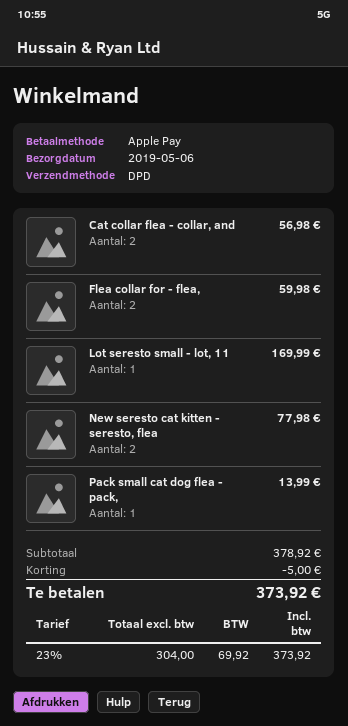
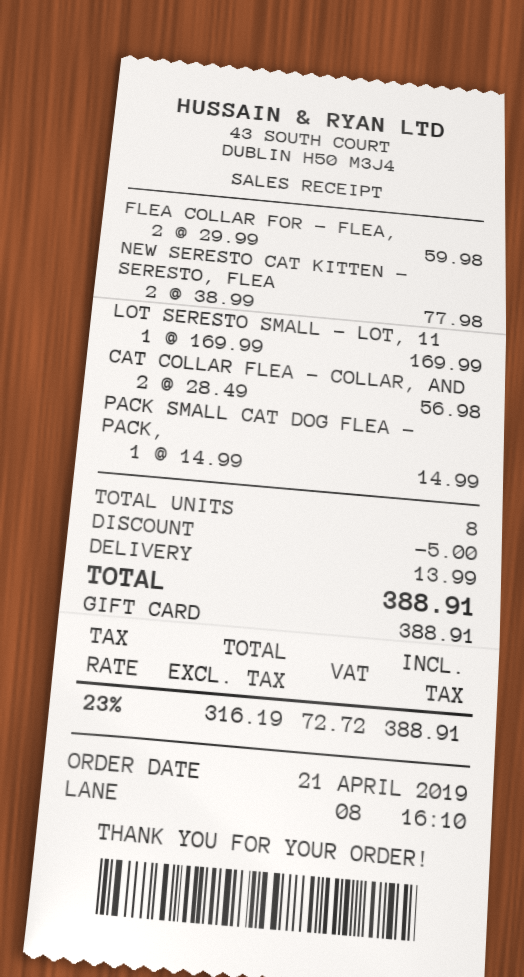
payment method: Apple Pay -> gift card
Pack small cat dog flea - pack,: 1 for 13.99 -> 1 for 14.99
shipping: none -> 13.99
net: 304.00 -> 316.19
tax: 23% = 69.92 -> 23% = 72.72
total: 373.92 -> 388.91

